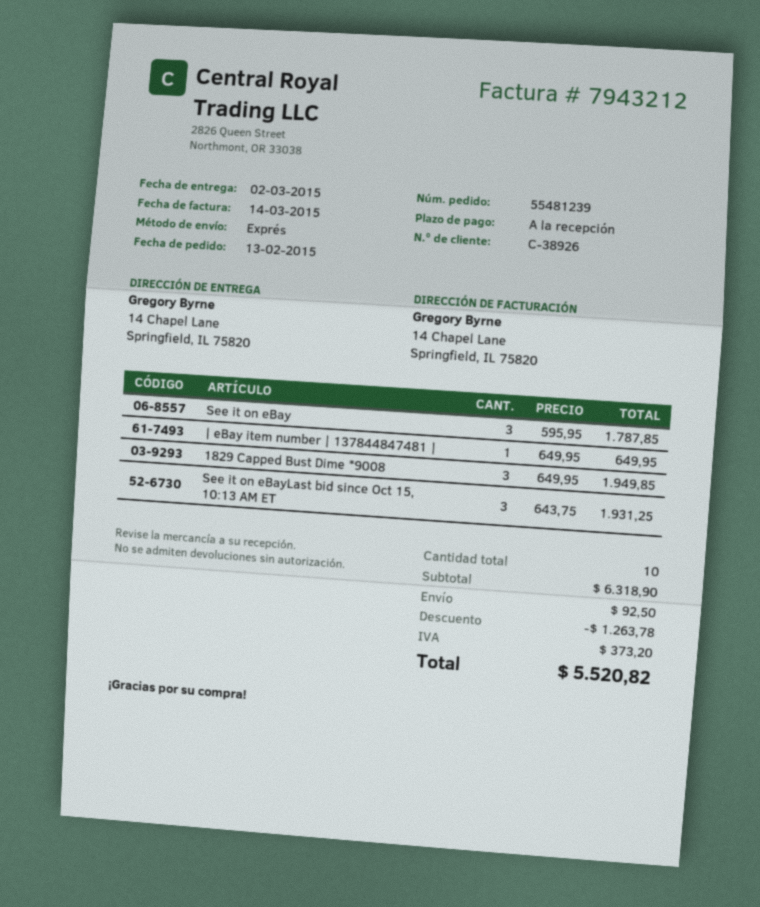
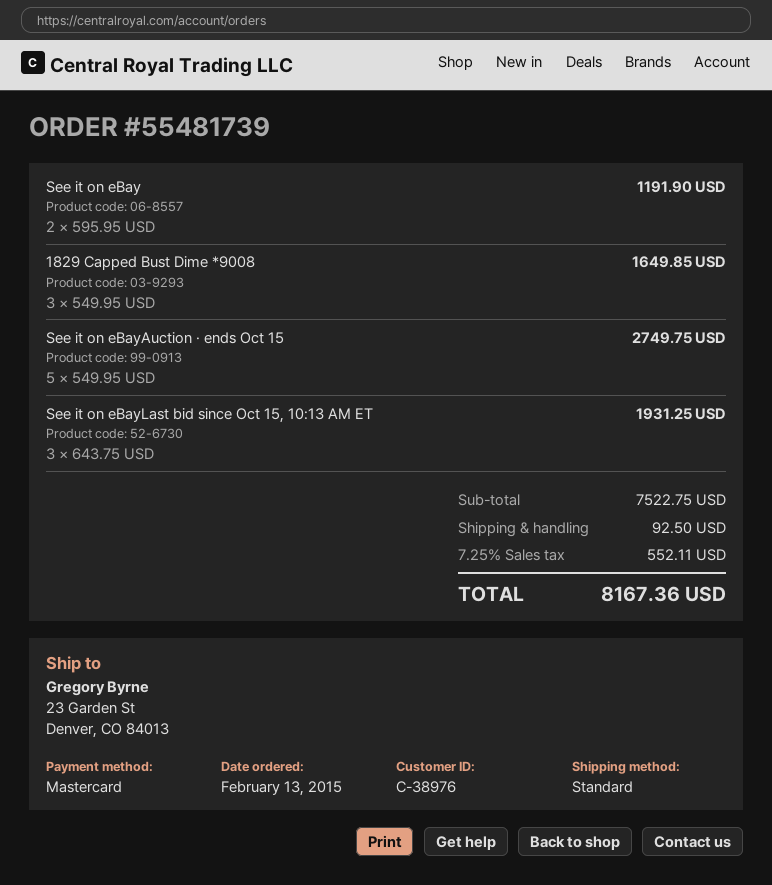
order number: 55481239 -> 55481739
customer number: C-38926 -> C-38976
shipping method: express -> standard
ship to: 14 Chapel Lane, Springfield, IL 75820 -> 23 Garden St, Denver, CO 84013
See it on eBay: 3 x 595.95 = 1787.85 -> 2 x 595.95 = 1191.90
| eBay item number | 137844847481 |: 1 x 649.95 = 649.95 -> none
1829 Capped Bust Dime *9008: 3 x 649.95 = 1949.85 -> 3 x 549.95 = 1649.85
See it on eBayAuction · ends Oct 15: none -> 5 x 549.95 = 2749.75
subtotal: 6318.90 -> 7522.75
discount: 1263.78 -> none
tax: 373.20 -> 552.11
total: 5520.82 -> 8167.36

